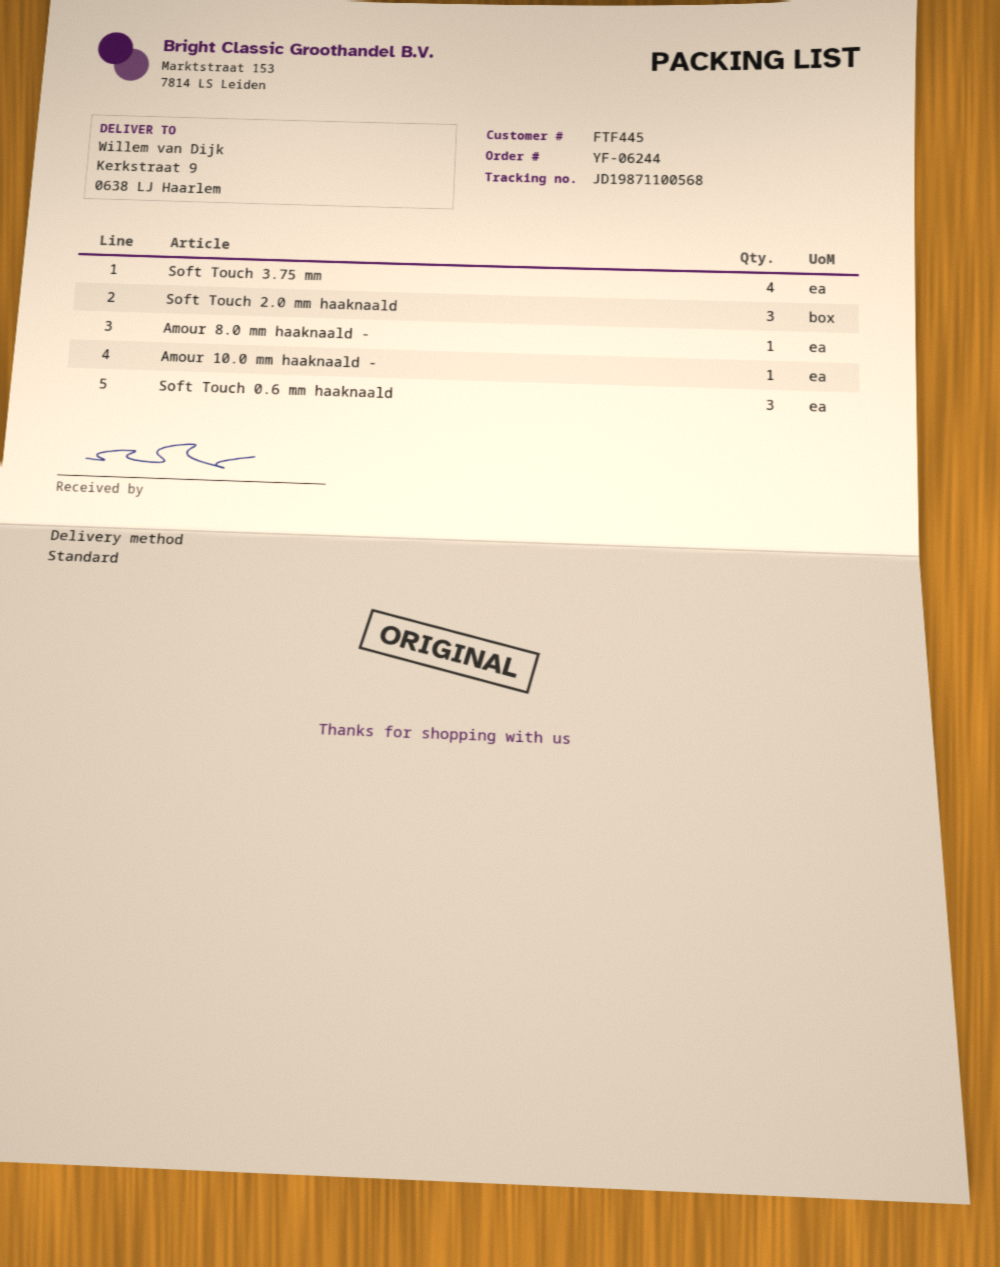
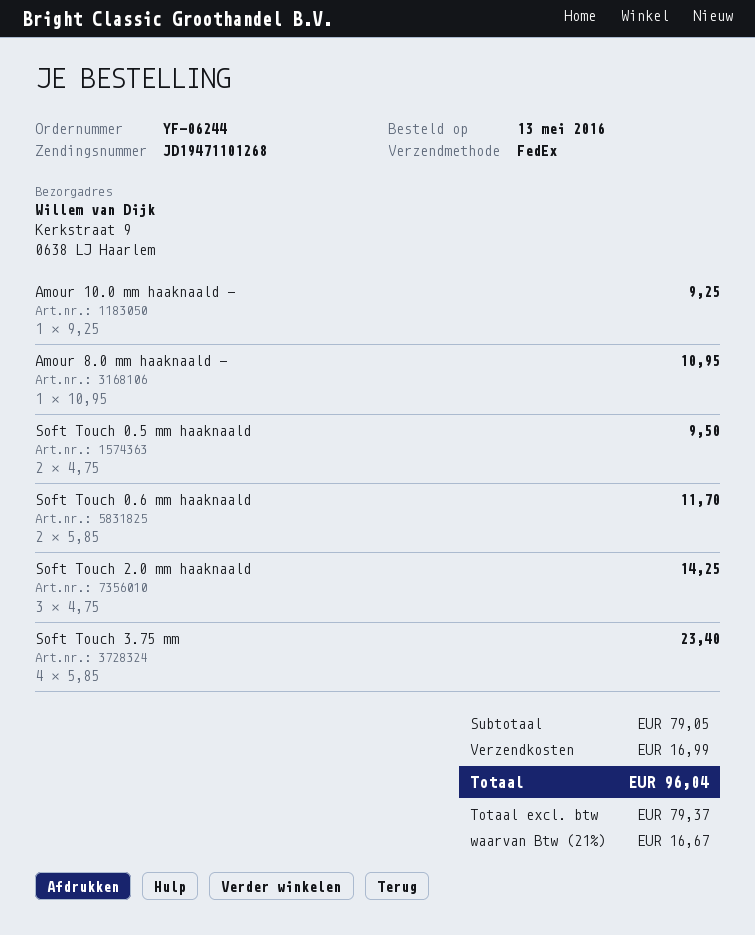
shipping method: standard -> FedEx
tracking number: JD19871100568 -> JD19471101268
Soft Touch 0.6 mm haaknaald: 3 -> 2
Soft Touch 0.5 mm haaknaald: none -> 2

